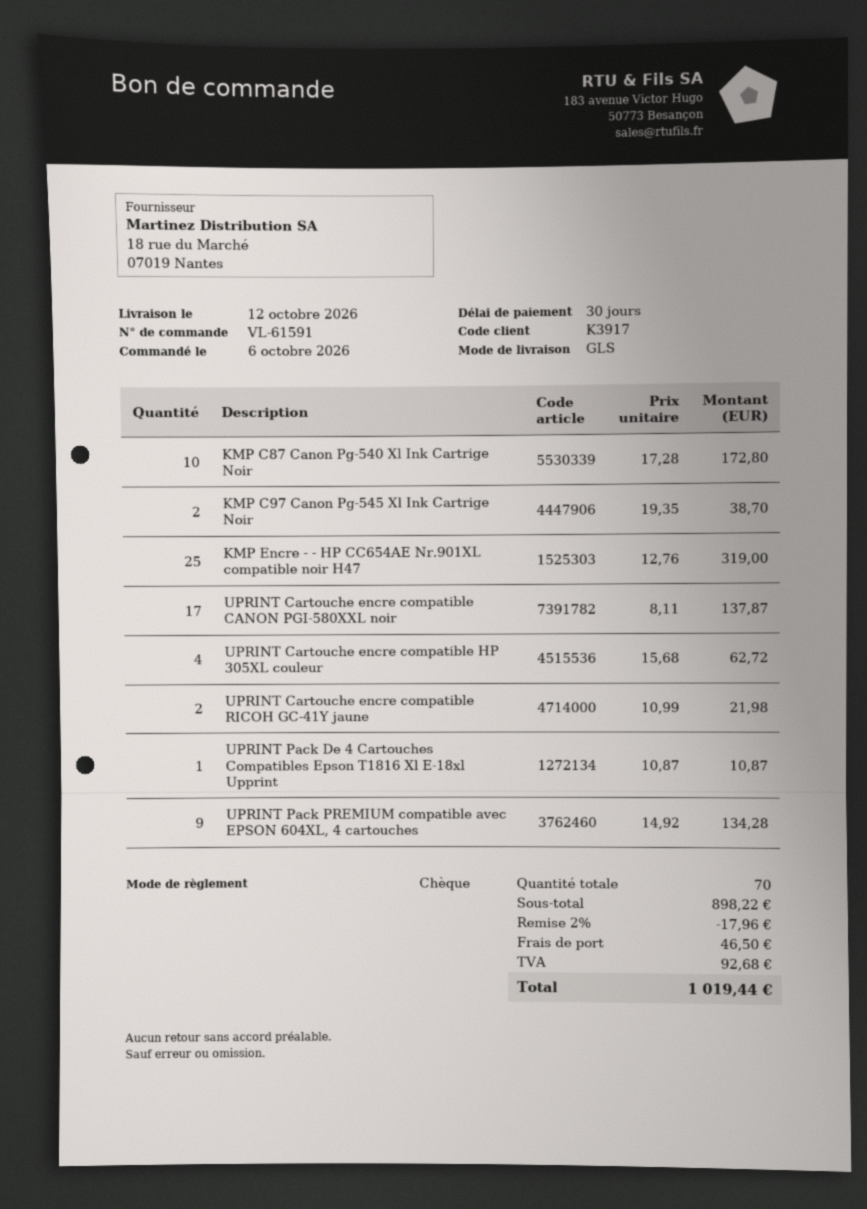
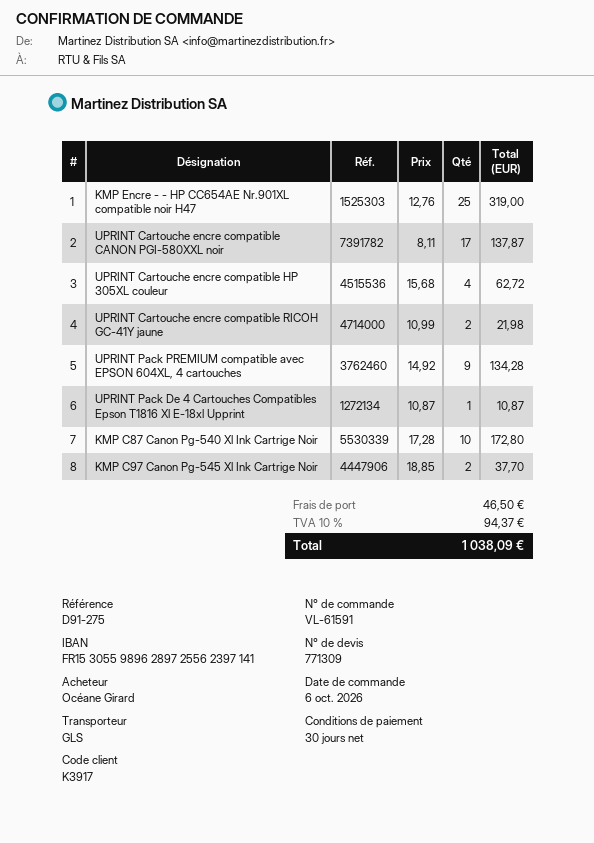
KMP C97 Canon Pg-545 Xl Ink Cartrige Noir: 2 x 19.35 = 38.70 -> 2 x 18.85 = 37.70
discount: 2% = 17.96 -> none
tax: 92.68 -> 94.37
total: 1019.44 -> 1038.09

